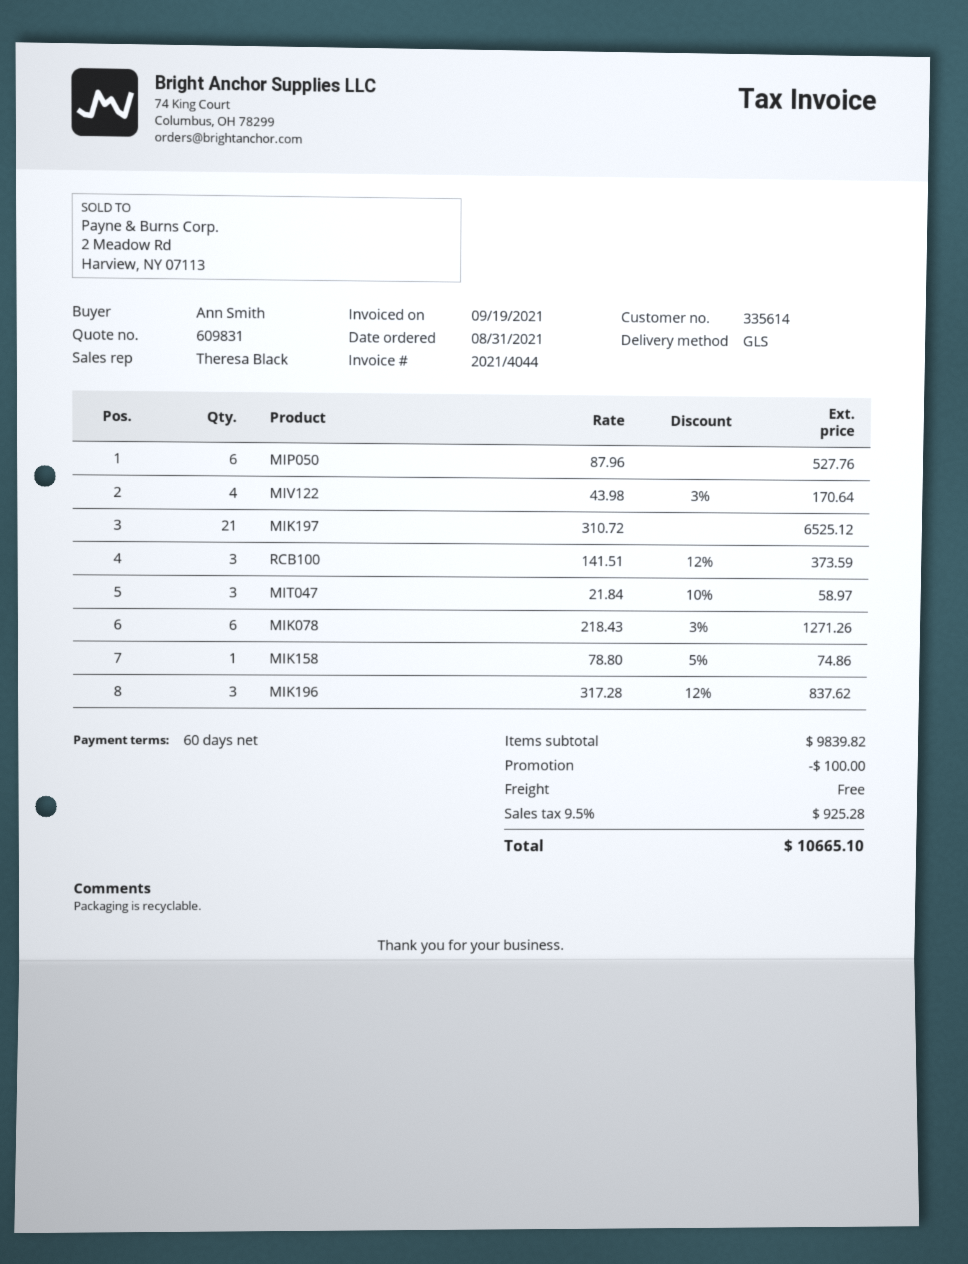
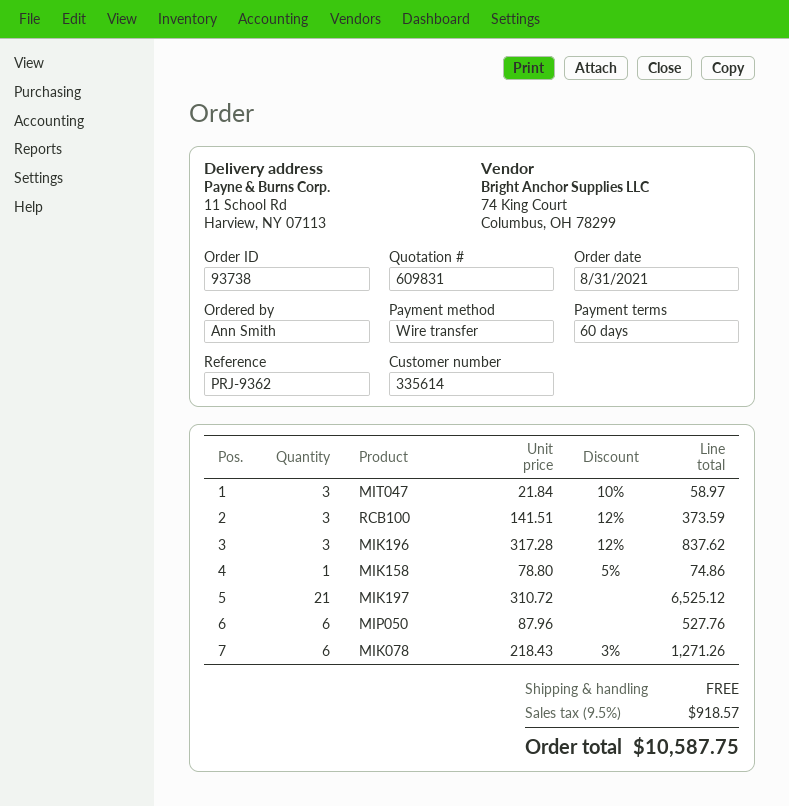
MIV122: 4 x 43.98 - 3% = 170.64 -> none
discount: 100.00 -> none
tax: 9.5% = 925.28 -> 9.5% = 918.57
total: 10665.10 -> 10587.75

